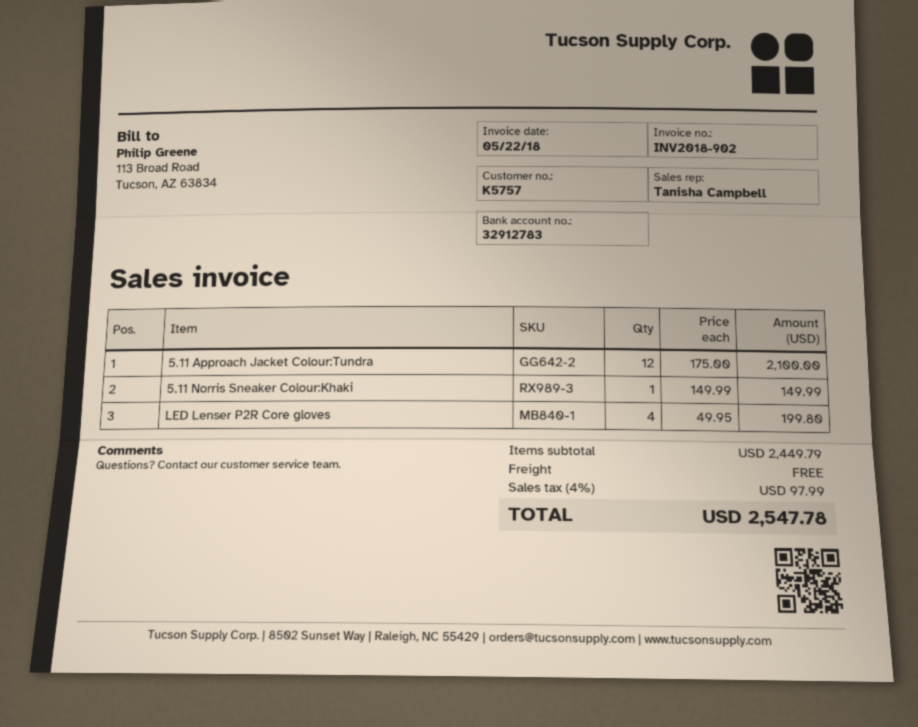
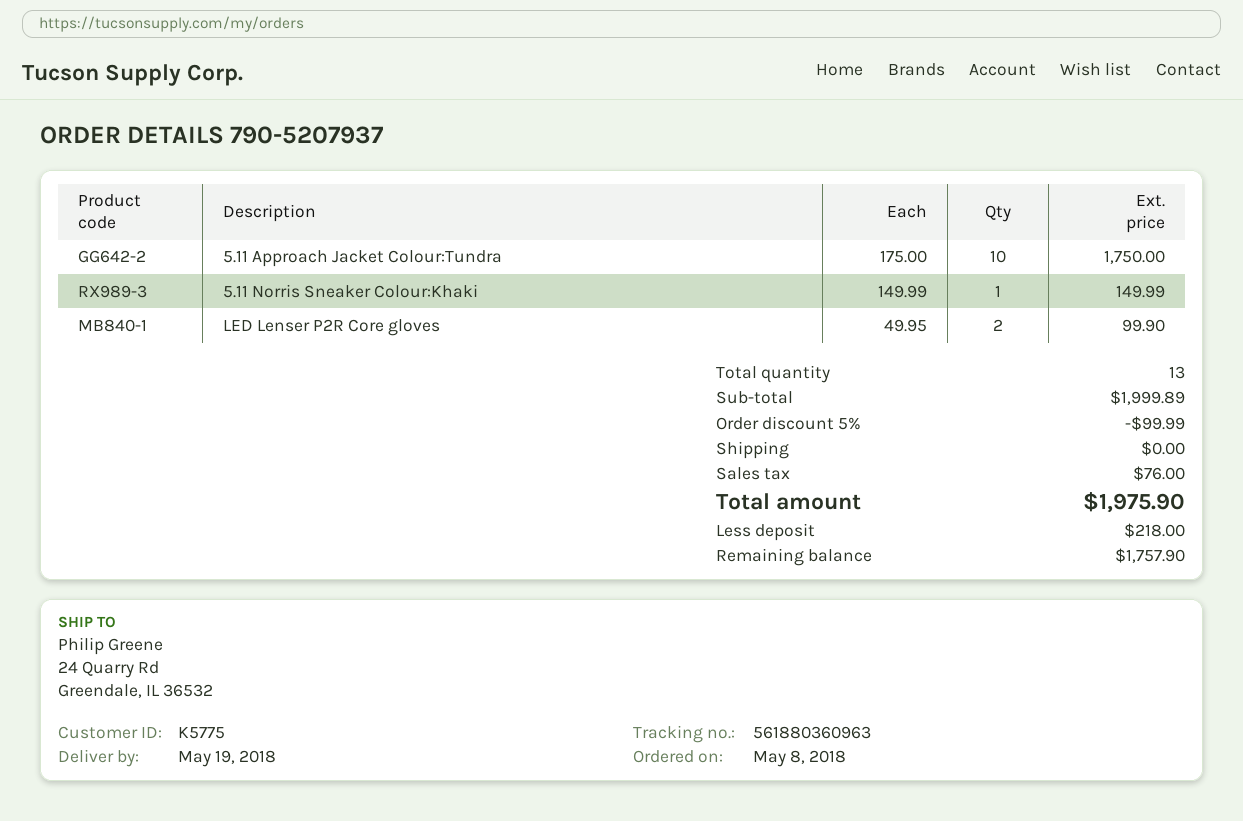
customer number: K5757 -> K5775
5.11 Approach Jacket Colour:Tundra: 12 x 175.00 = 2100.00 -> 10 x 175.00 = 1750.00
LED Lenser P2R Core gloves: 4 x 49.95 = 199.80 -> 2 x 49.95 = 99.90
subtotal: 2449.79 -> 1999.89
discount: none -> 5% = 99.99
tax: 97.99 -> 76.00
total: 2547.78 -> 1975.90

